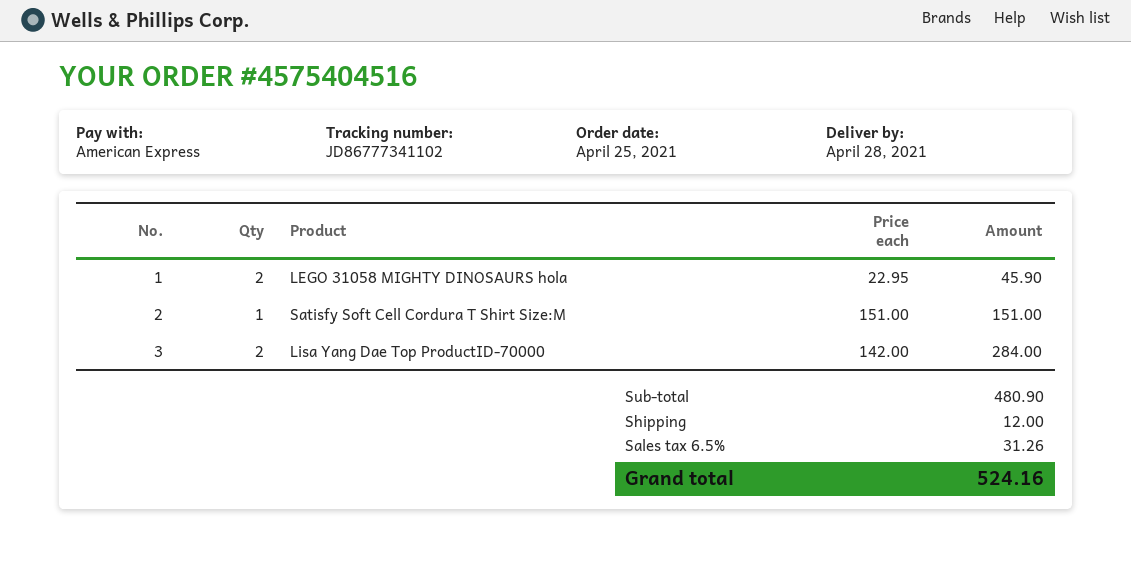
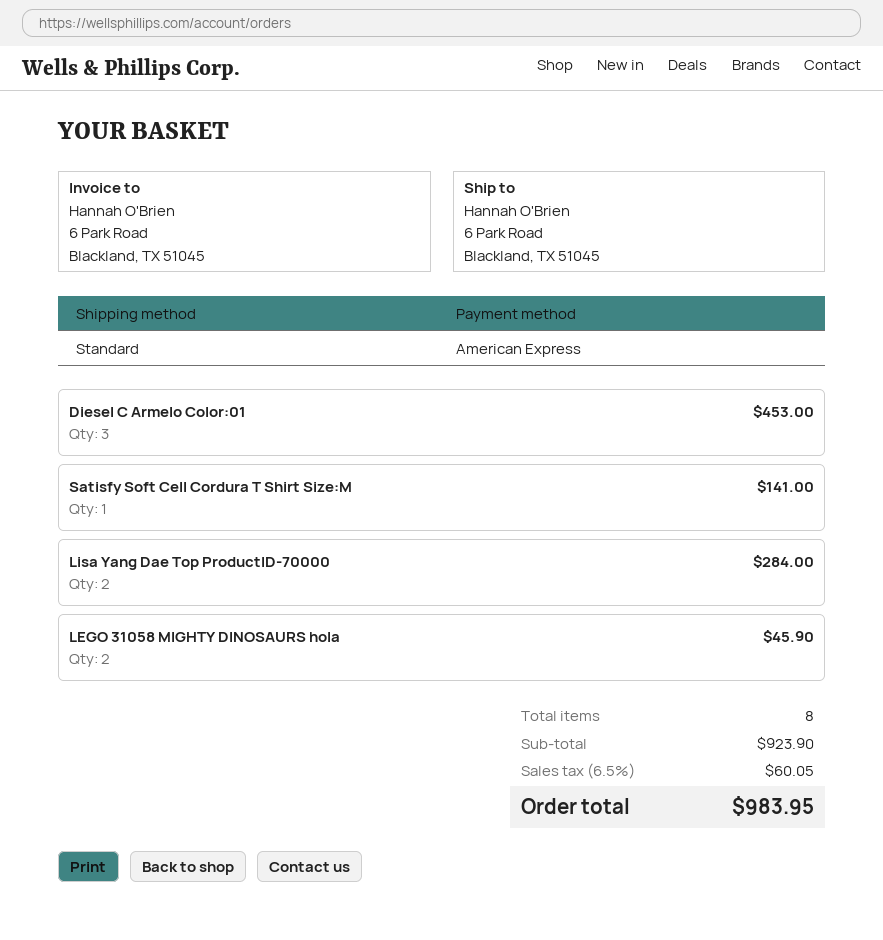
Satisfy Soft Cell Cordura T Shirt Size:M: 1 for 151.00 -> 1 for 141.00
Diesel C Armelo Color:01: none -> 3 for 453.00
subtotal: 480.90 -> 923.90
shipping: 12.00 -> none
tax: 6.5% = 31.26 -> 6.5% = 60.05
total: 524.16 -> 983.95

